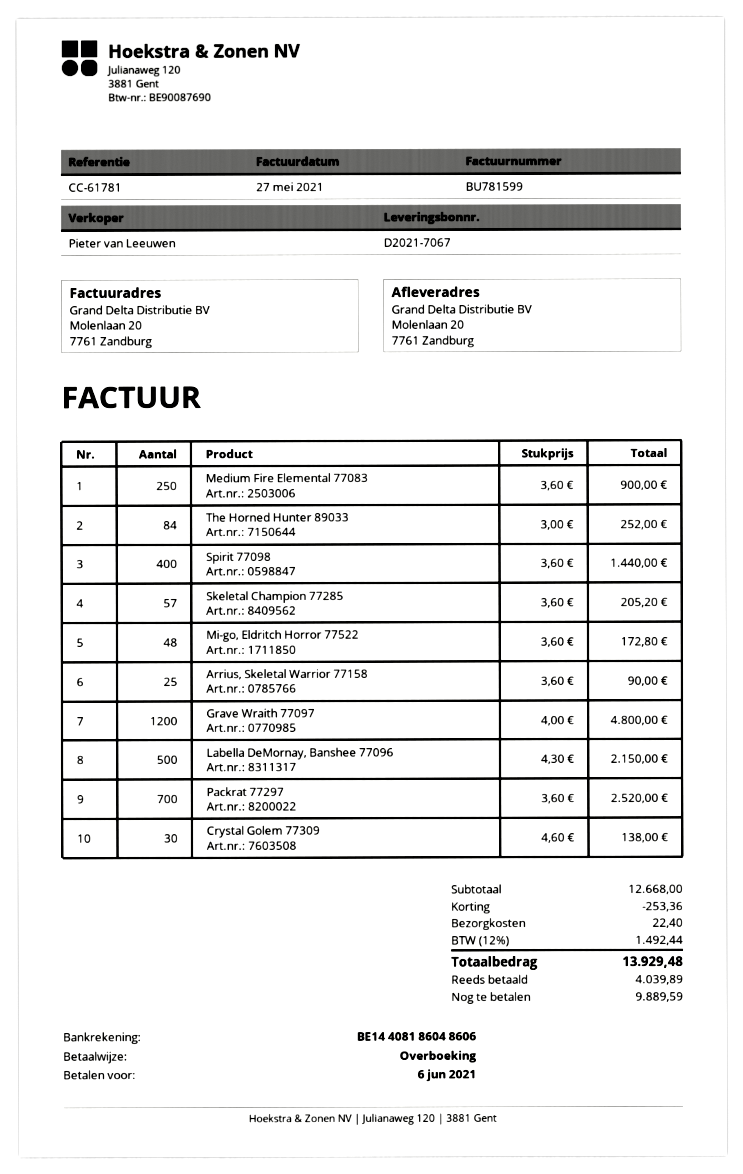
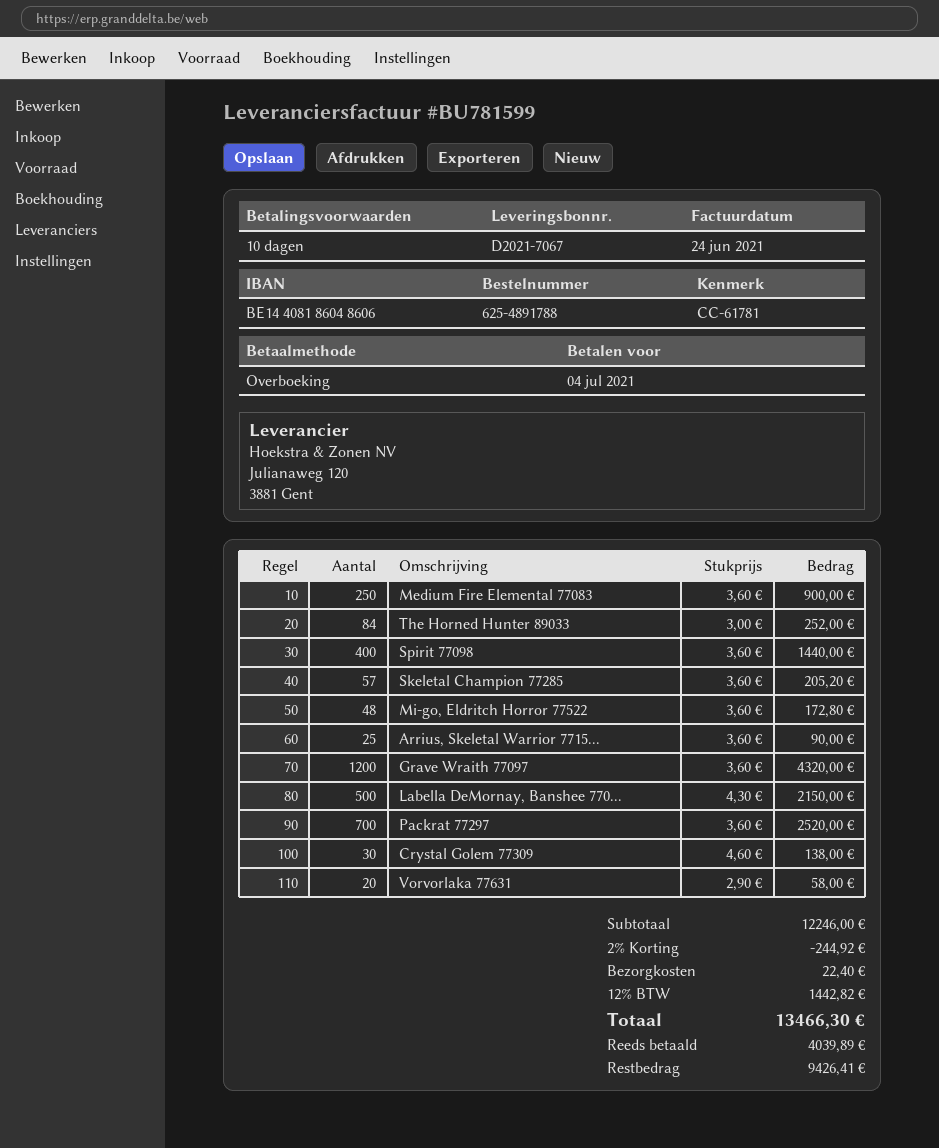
invoice date: 2021-05-27 -> 2021-06-24
due date: 2021-06-06 -> 2021-07-04
Grave Wraith 77097: 1200 x 4.00 = 4800.00 -> 1200 x 3.60 = 4320.00
Vorvorlaka 77631: none -> 20 x 2.90 = 58.00
subtotal: 12668.00 -> 12246.00
discount: 253.36 -> 244.92
tax: 12% = 1492.44 -> 12% = 1442.82
total: 13929.48 -> 13466.30
balance: 9889.59 -> 9426.41

